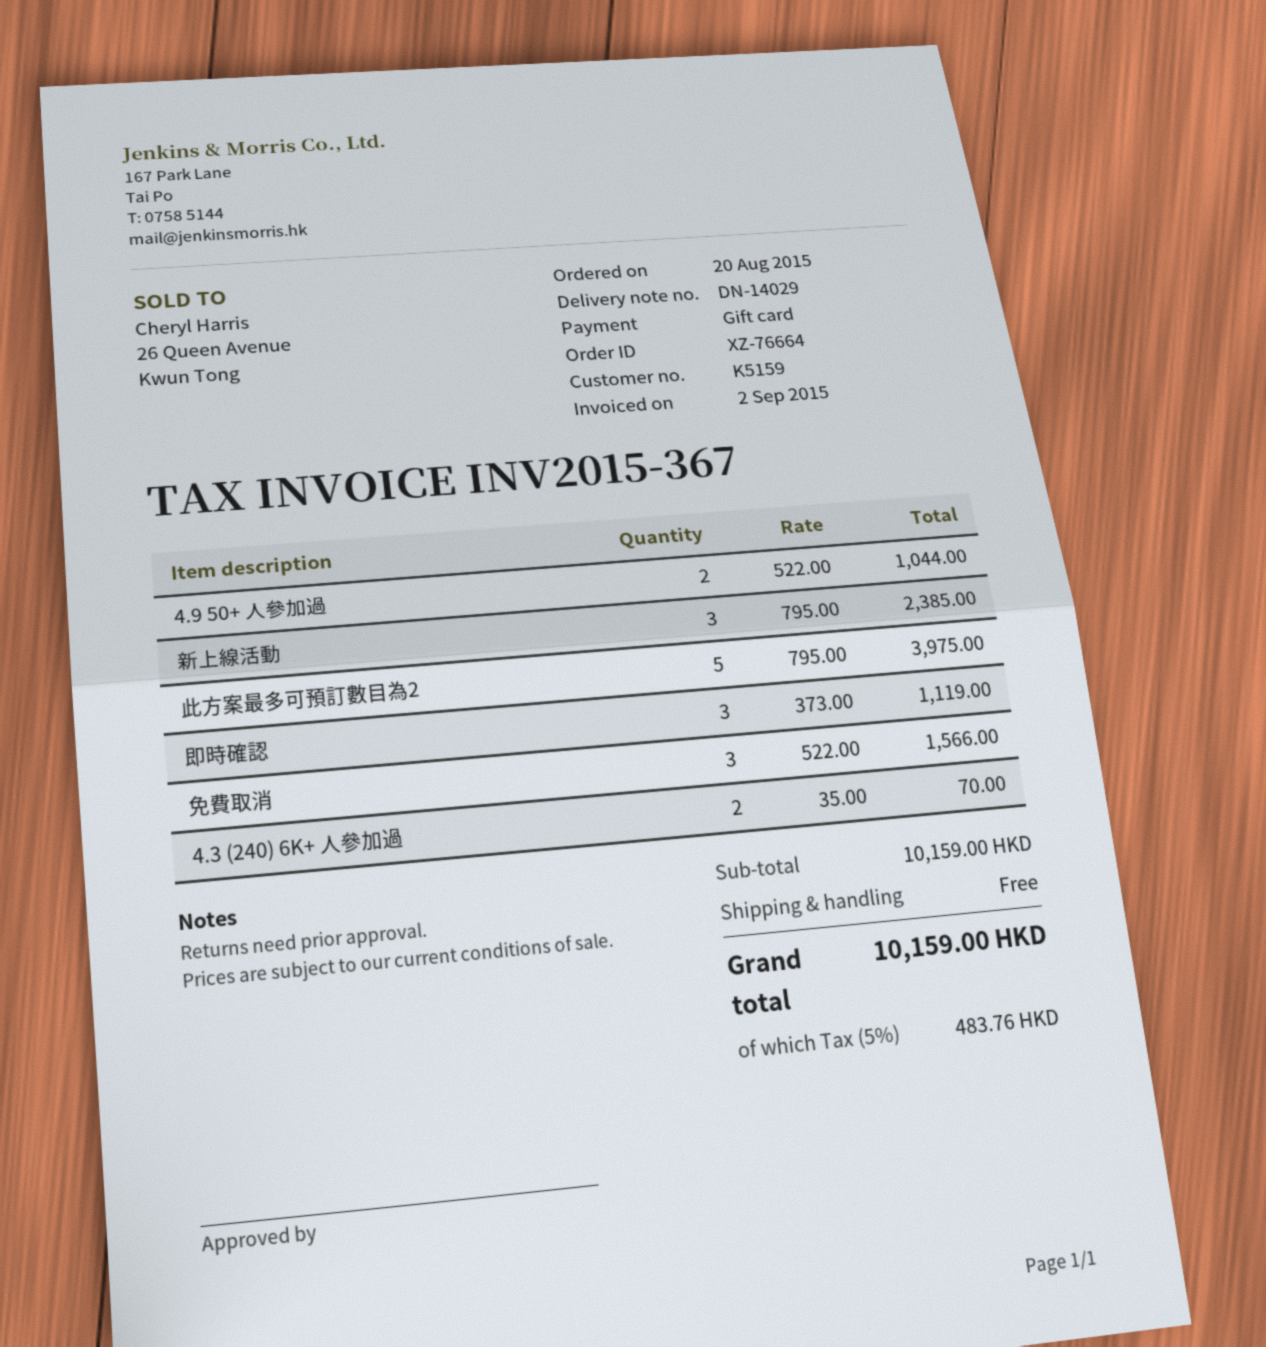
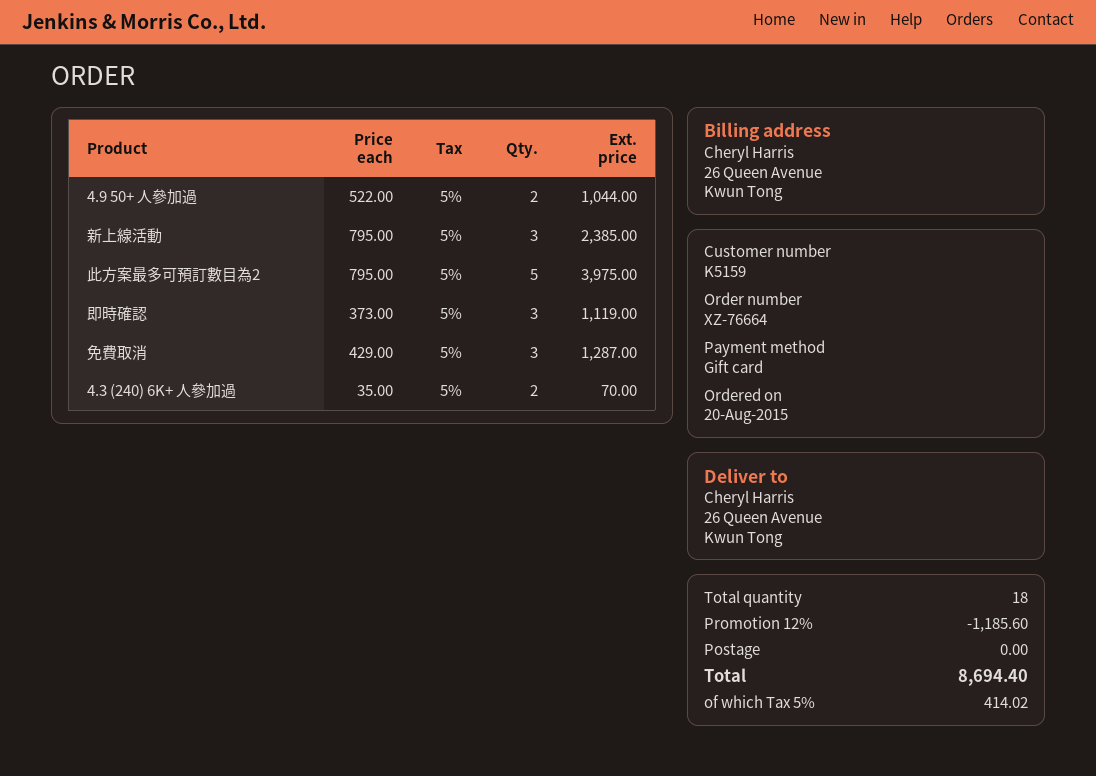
免費取消: 3 x 522.00 = 1566.00 -> 3 x 429.00 = 1287.00
discount: none -> 12% = 1185.60
tax: 5% = 483.76 -> 5% = 414.02
total: 10159.00 -> 8694.40

